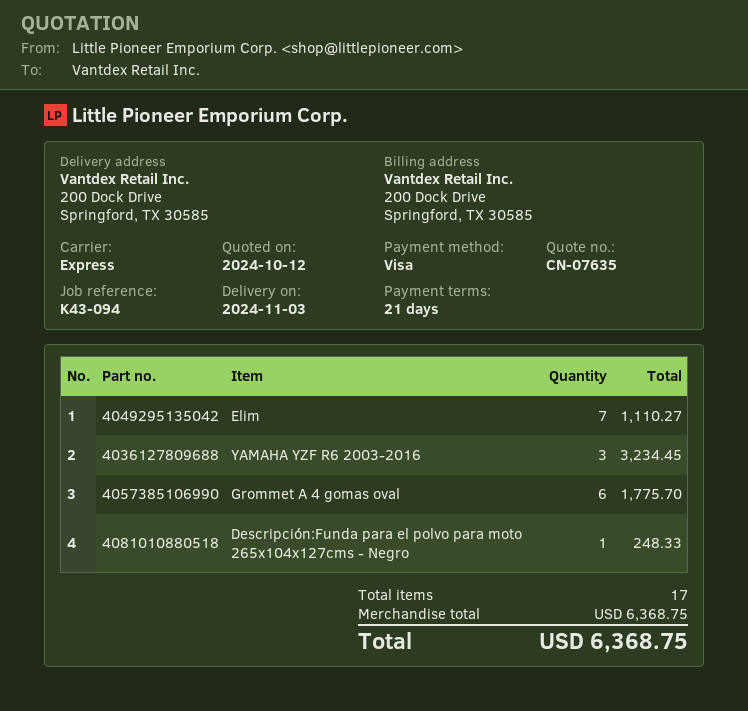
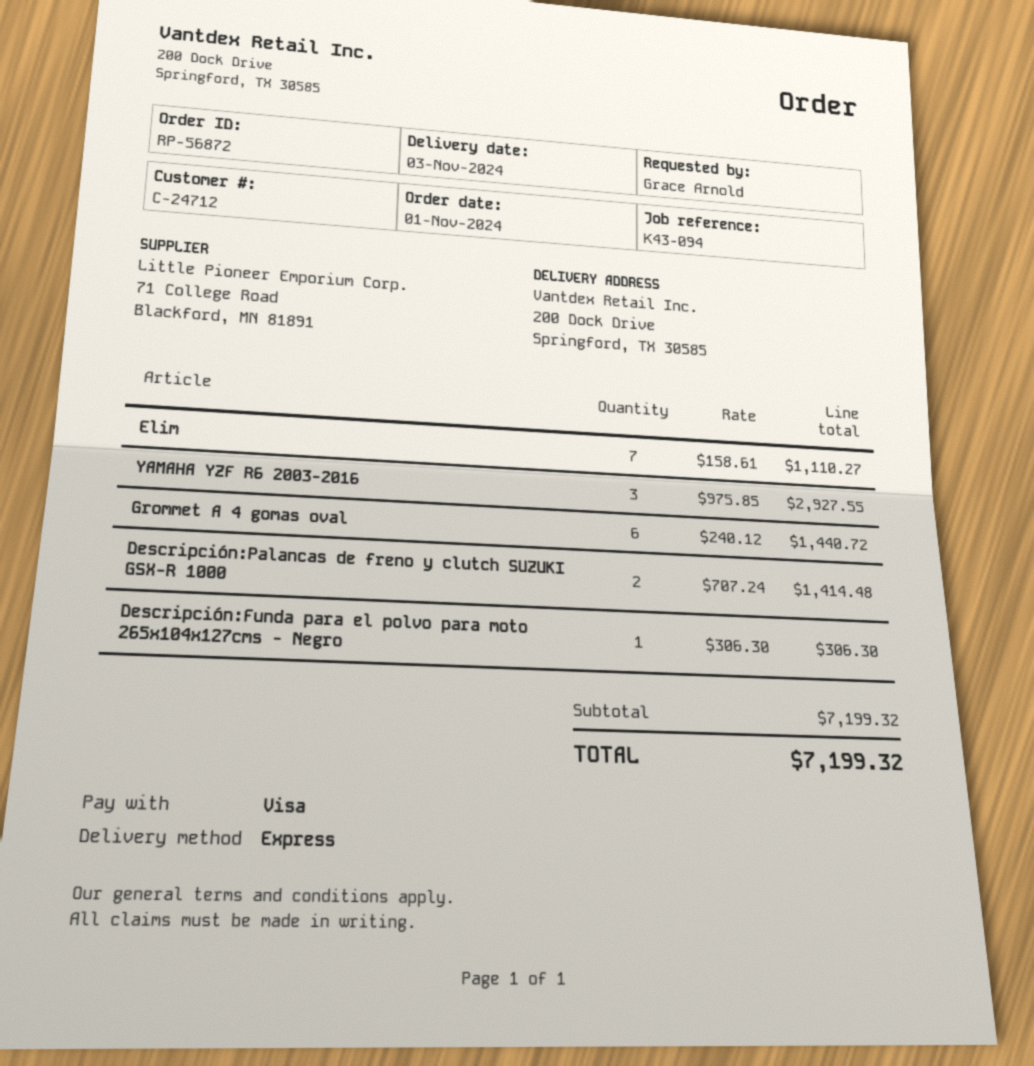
YAMAHA YZF R6 2003-2016: 3 for 3234.45 -> 3 for 2927.55
Grommet A 4 gomas oval: 6 for 1775.70 -> 6 for 1440.72
Descripción:Funda para el polvo para moto 265x104x127cms - Negro: 1 for 248.33 -> 1 for 306.30
Descripción:Palancas de freno y clutch SUZUKI GSX-R 1000: none -> 2 for 1414.48
subtotal: 6368.75 -> 7199.32
total: 6368.75 -> 7199.32

